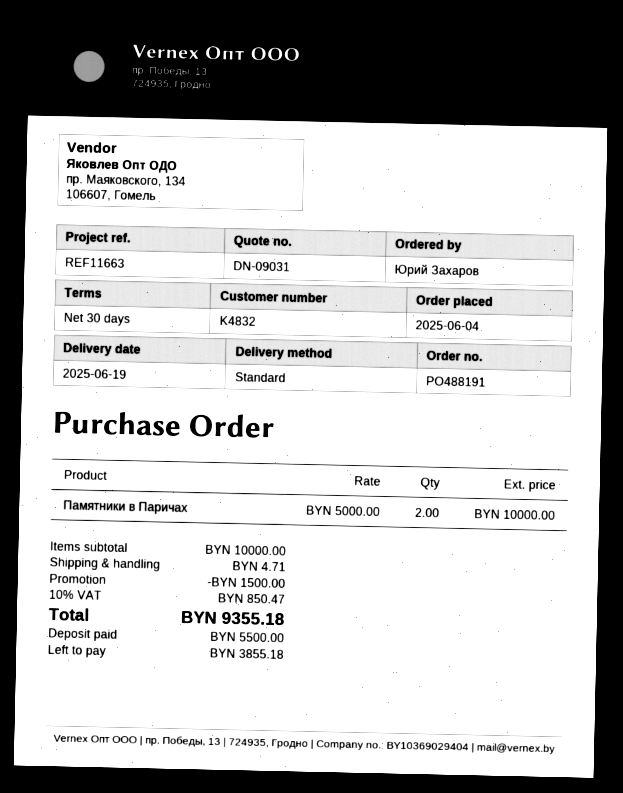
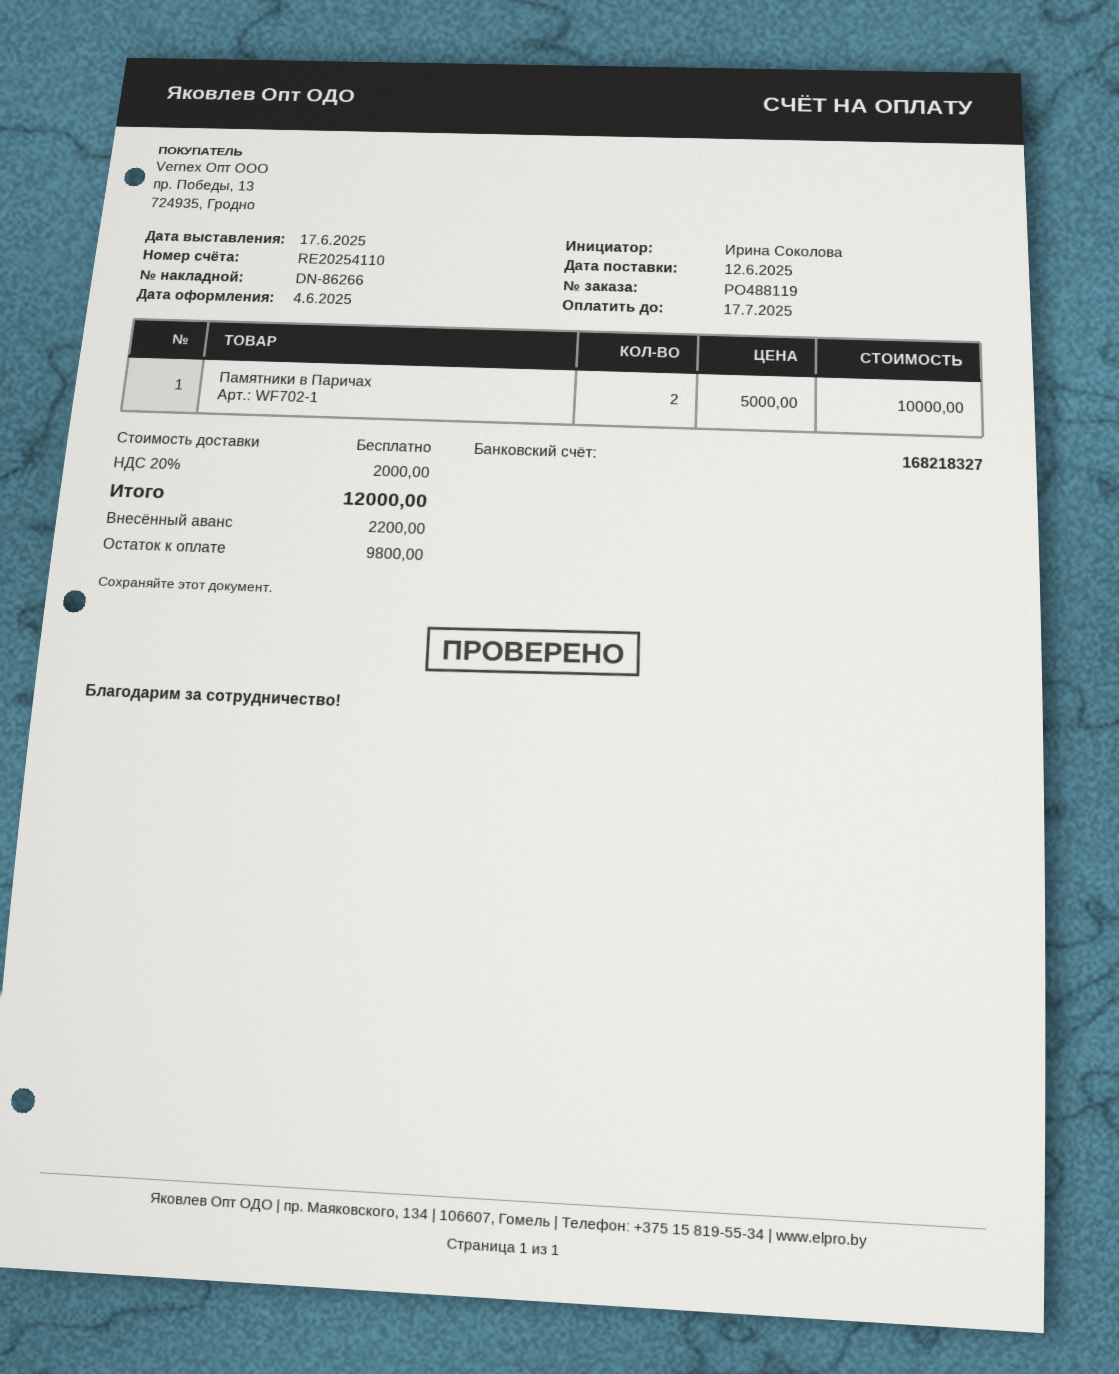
order number: PO488191 -> PO488119
delivery date: 2025-06-19 -> 2025-06-12
ordered by: Юрий Захаров -> Ирина Соколова
discount: 1500.00 -> none
shipping: 4.71 -> 0.00
tax: 10% = 850.47 -> 20% = 2000.00
total: 9355.18 -> 12000.00
deposit: 5500.00 -> 2200.00
balance: 3855.18 -> 9800.00

